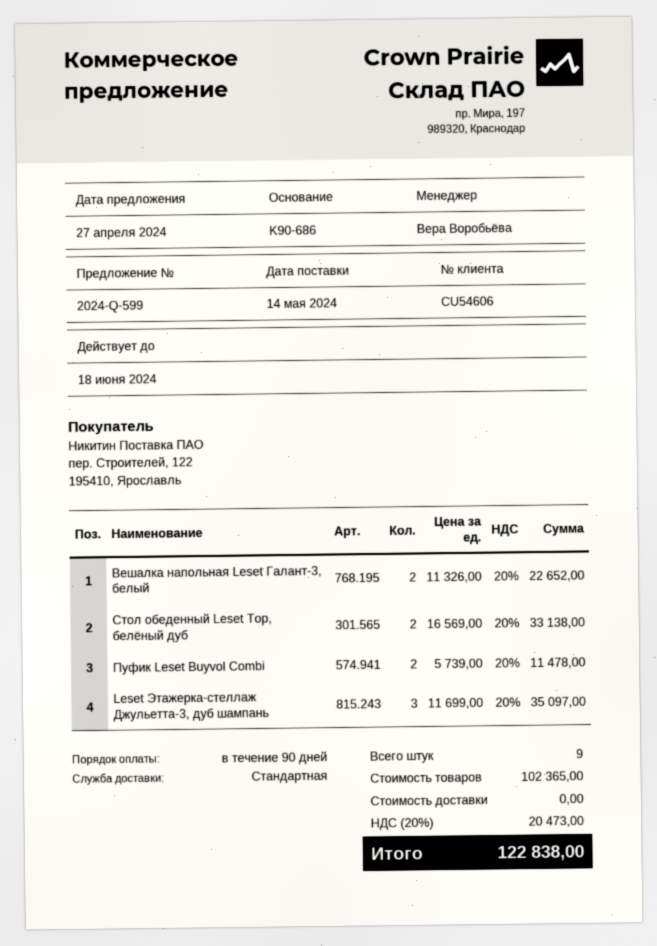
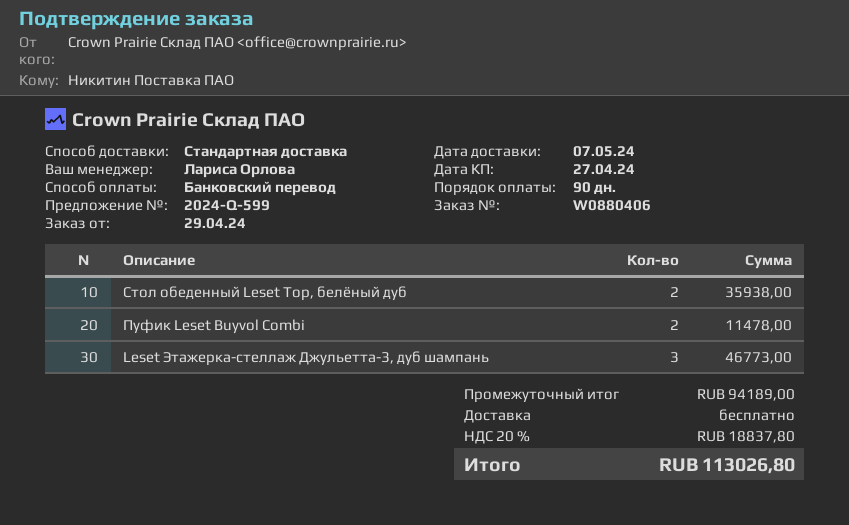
delivery date: 2024-05-14 -> 2024-05-07
sales rep: Вера Воробьёва -> Лариса Орлова
Вешалка напольная Leset Галант-3, белый: 2 for 22652.00 -> none
Стол обеденный Leset Тор, белёный дуб: 2 for 33138.00 -> 2 for 35938.00
Leset Этажерка-стеллаж Джульетта-3, дуб шампань: 3 for 35097.00 -> 3 for 46773.00
subtotal: 102365.00 -> 94189.00
tax: 20% = 20473.00 -> 20% = 18837.80
total: 122838.00 -> 113026.80

